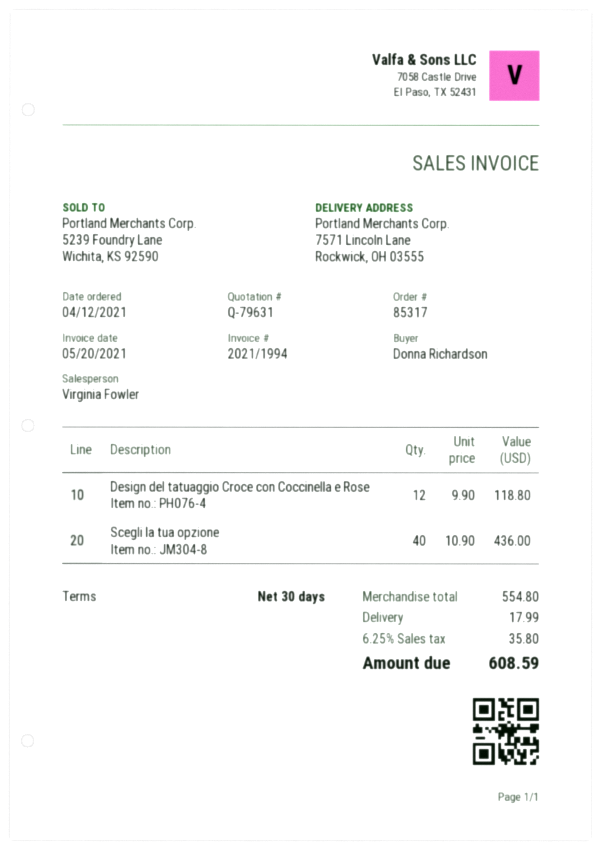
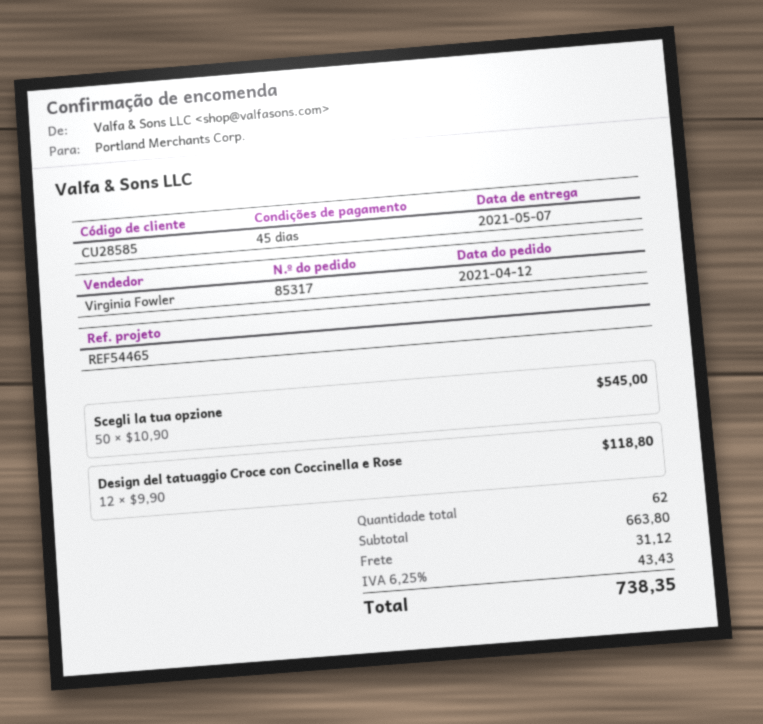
payment terms: 30 days -> 45 days
Scegli la tua opzione: 40 x 10.90 = 436.00 -> 50 x 10.90 = 545.00
subtotal: 554.80 -> 663.80
shipping: 17.99 -> 31.12
tax: 6.25% = 35.80 -> 6.25% = 43.43
total: 608.59 -> 738.35

